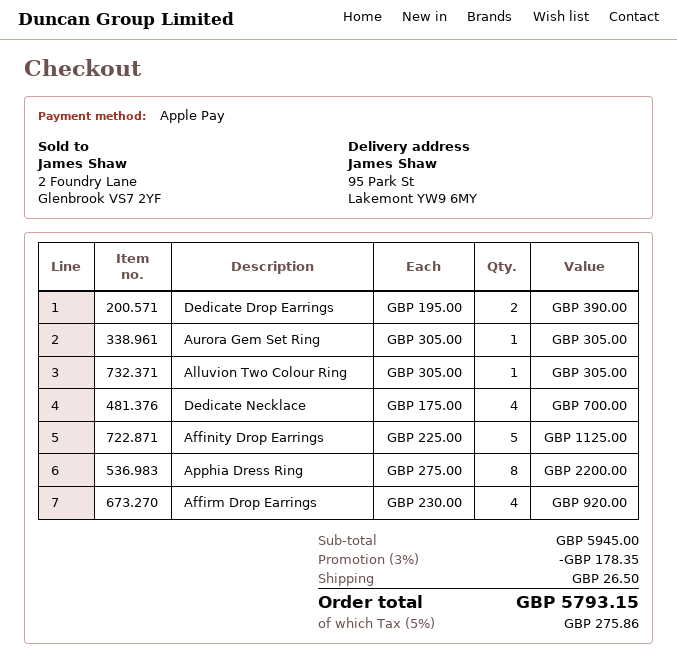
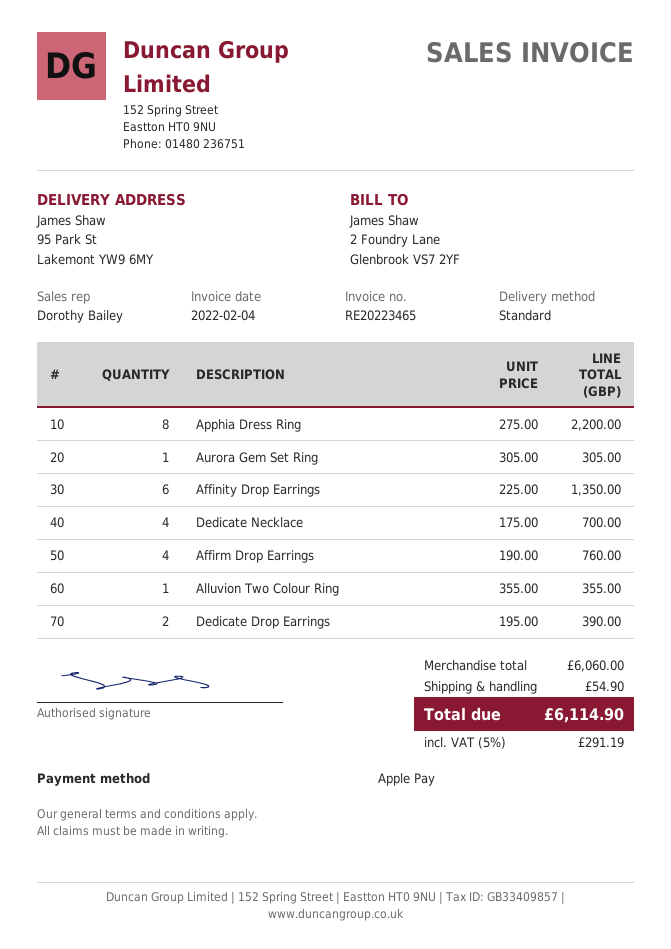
Alluvion Two Colour Ring: 1 x 305.00 = 305.00 -> 1 x 355.00 = 355.00
Affinity Drop Earrings: 5 x 225.00 = 1125.00 -> 6 x 225.00 = 1350.00
Affirm Drop Earrings: 4 x 230.00 = 920.00 -> 4 x 190.00 = 760.00
subtotal: 5945.00 -> 6060.00
discount: 3% = 178.35 -> none
shipping: 26.50 -> 54.90
tax: 5% = 275.86 -> 5% = 291.19
total: 5793.15 -> 6114.90

